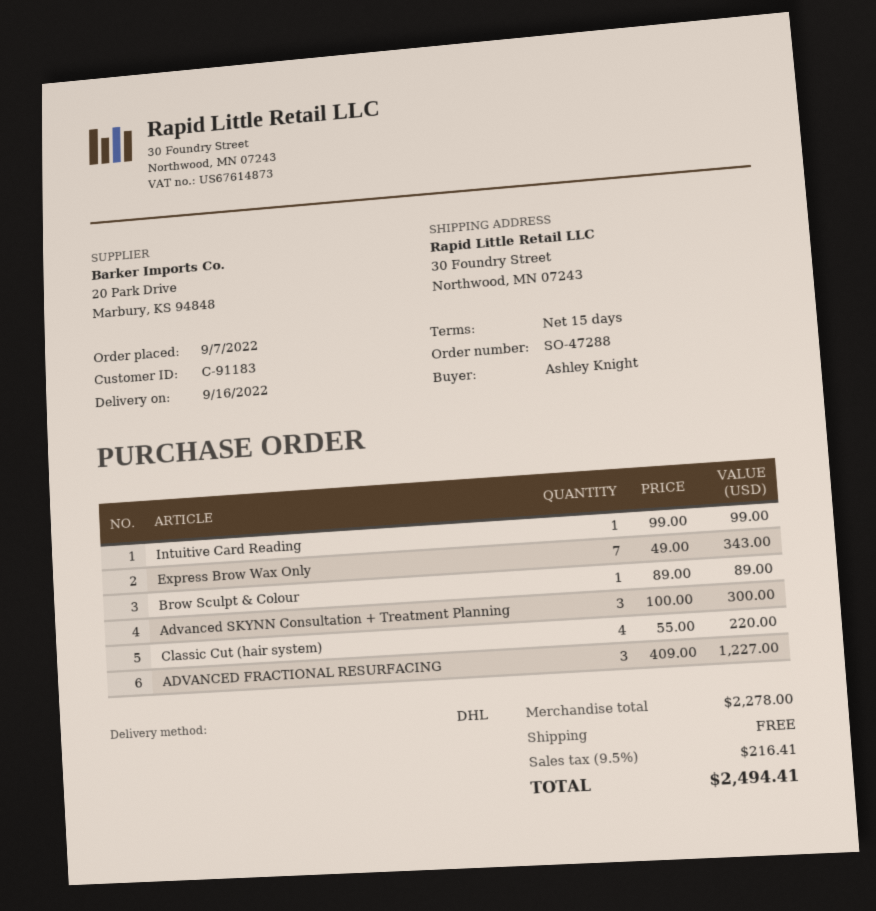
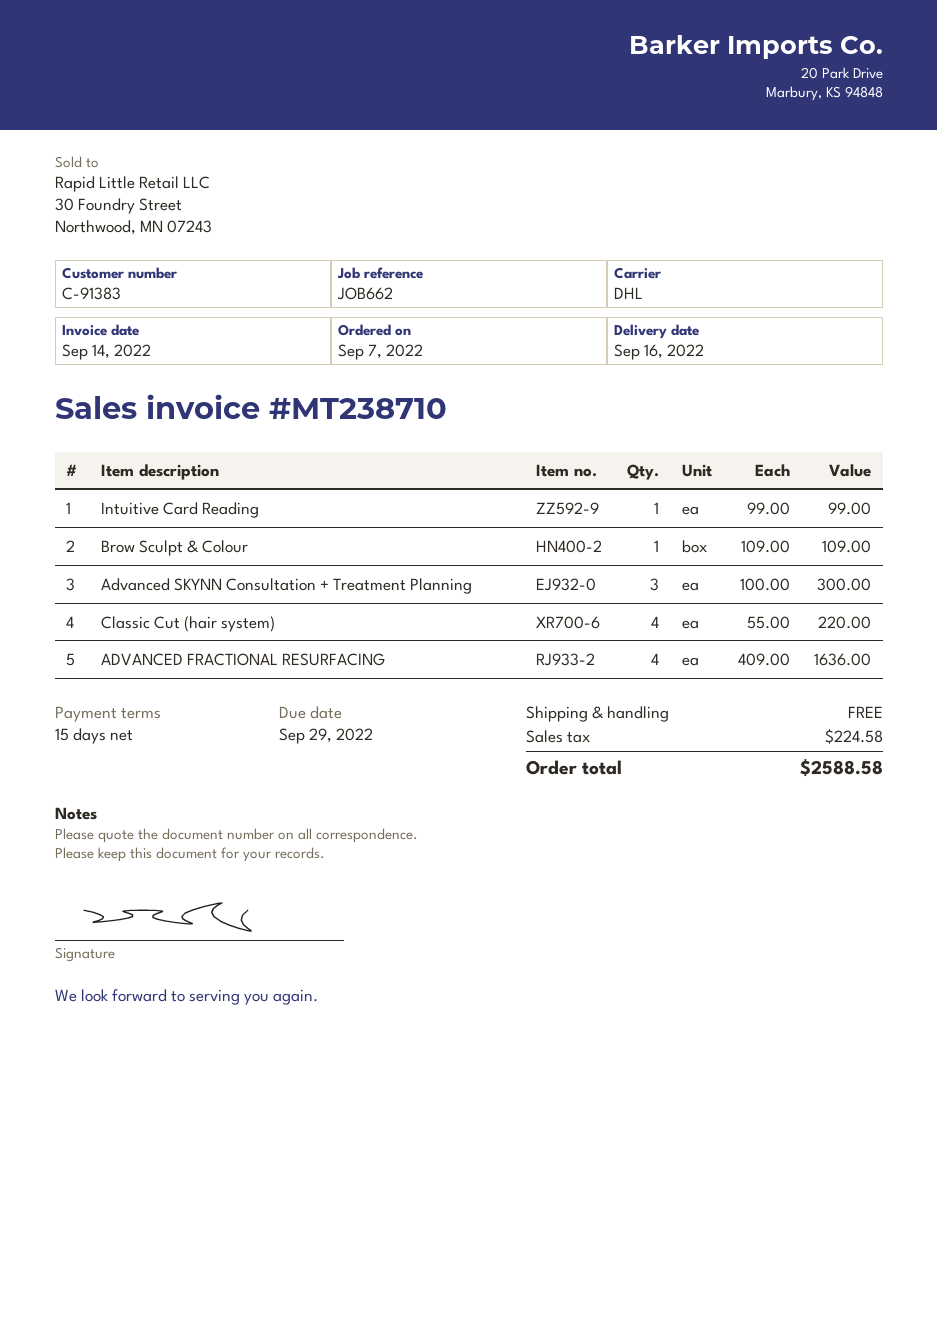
customer number: C-91183 -> C-91383
Express Brow Wax Only: 7 x 49.00 = 343.00 -> none
Brow Sculpt & Colour: 1 x 89.00 = 89.00 -> 1 x 109.00 = 109.00
ADVANCED FRACTIONAL RESURFACING: 3 x 409.00 = 1227.00 -> 4 x 409.00 = 1636.00
tax: 216.41 -> 224.58
total: 2494.41 -> 2588.58

